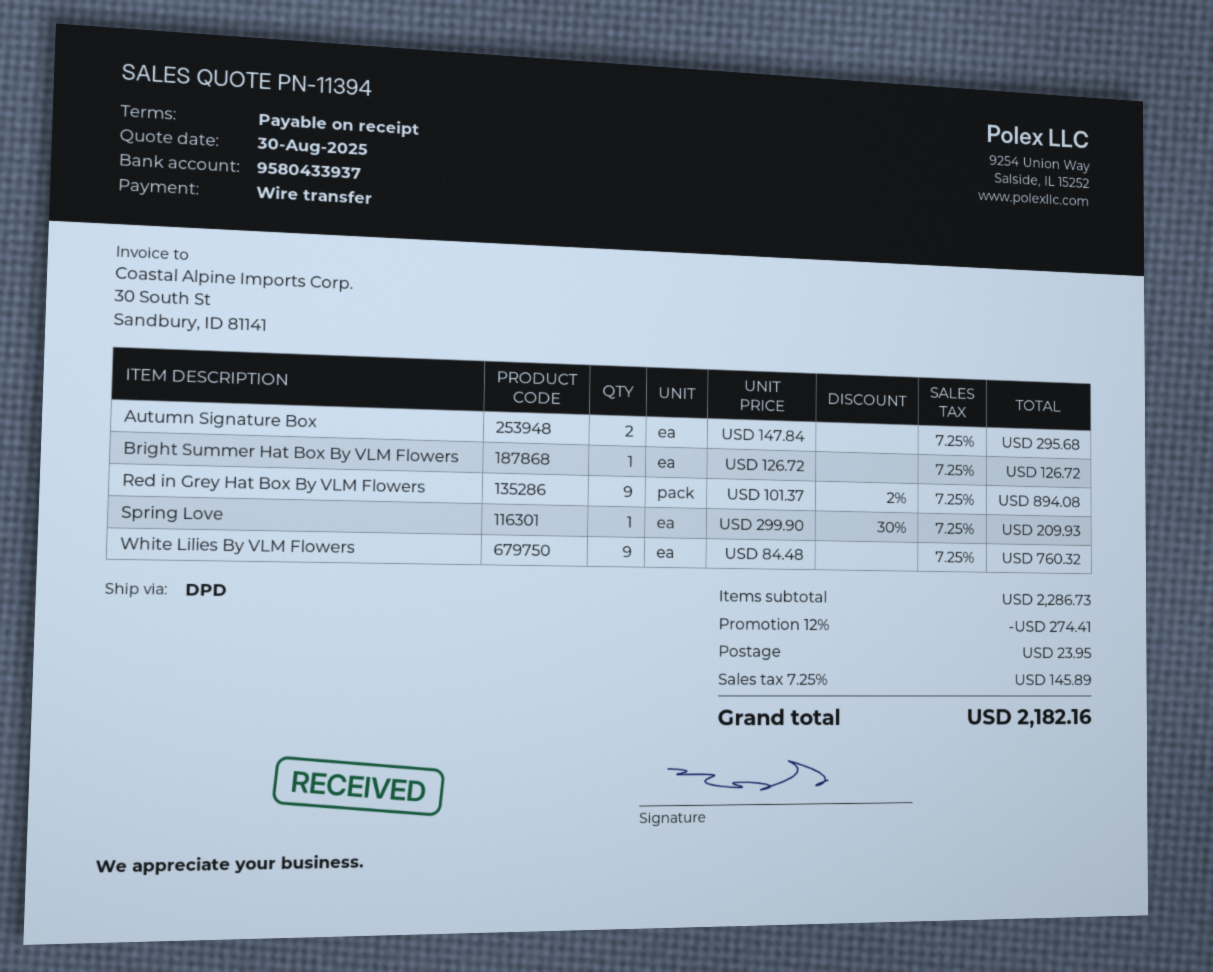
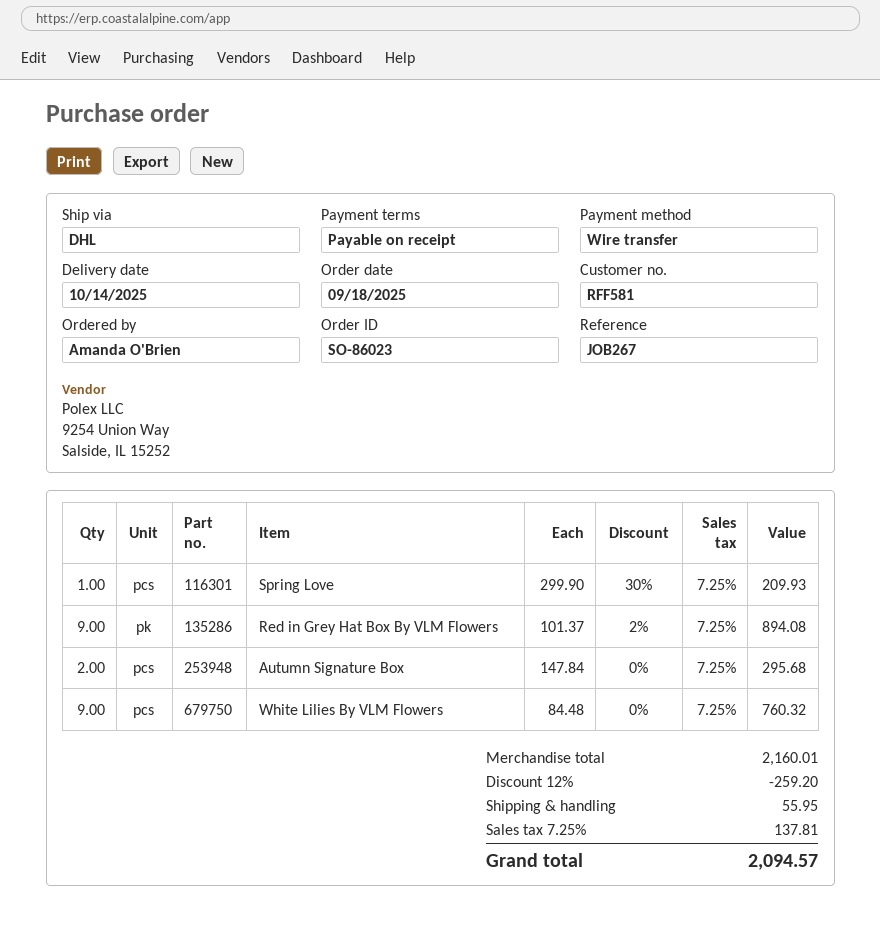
shipping method: DPD -> DHL
Bright Summer Hat Box By VLM Flowers: 1 x 126.72 = 126.72 -> none
subtotal: 2286.73 -> 2160.01
discount: 12% = 274.41 -> 12% = 259.20
shipping: 23.95 -> 55.95
tax: 7.25% = 145.89 -> 7.25% = 137.81
total: 2182.16 -> 2094.57

